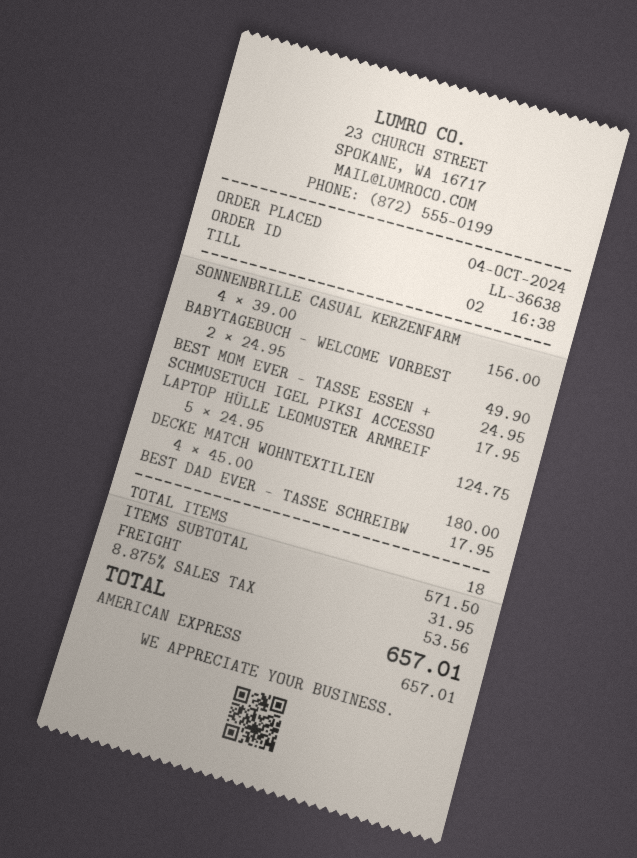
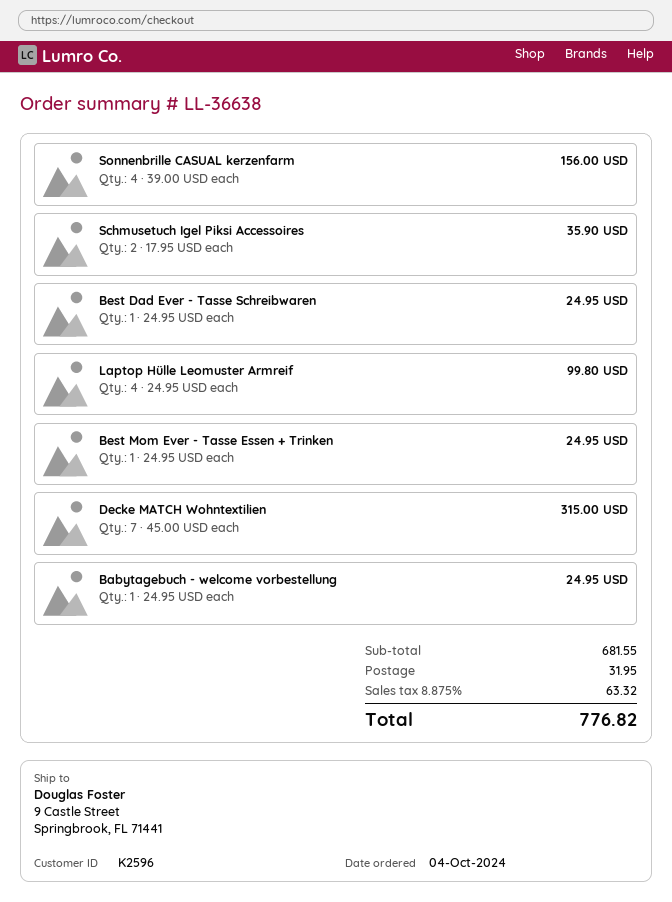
BABYTAGEBUCH - WELCOME VORBEST: 2 x 24.95 = 49.90 -> 1 x 24.95 = 24.95
SCHMUSETUCH IGEL PIKSI ACCESSO: 1 x 17.95 = 17.95 -> 2 x 17.95 = 35.90
LAPTOP HÜLLE LEOMUSTER ARMREIF: 5 x 24.95 = 124.75 -> 4 x 24.95 = 99.80
DECKE MATCH WOHNTEXTILIEN: 4 x 45.00 = 180.00 -> 7 x 45.00 = 315.00
BEST DAD EVER - TASSE SCHREIBW: 1 x 17.95 = 17.95 -> 1 x 24.95 = 24.95
subtotal: 571.50 -> 681.55
tax: 8.875% = 53.56 -> 8.875% = 63.32
total: 657.01 -> 776.82

